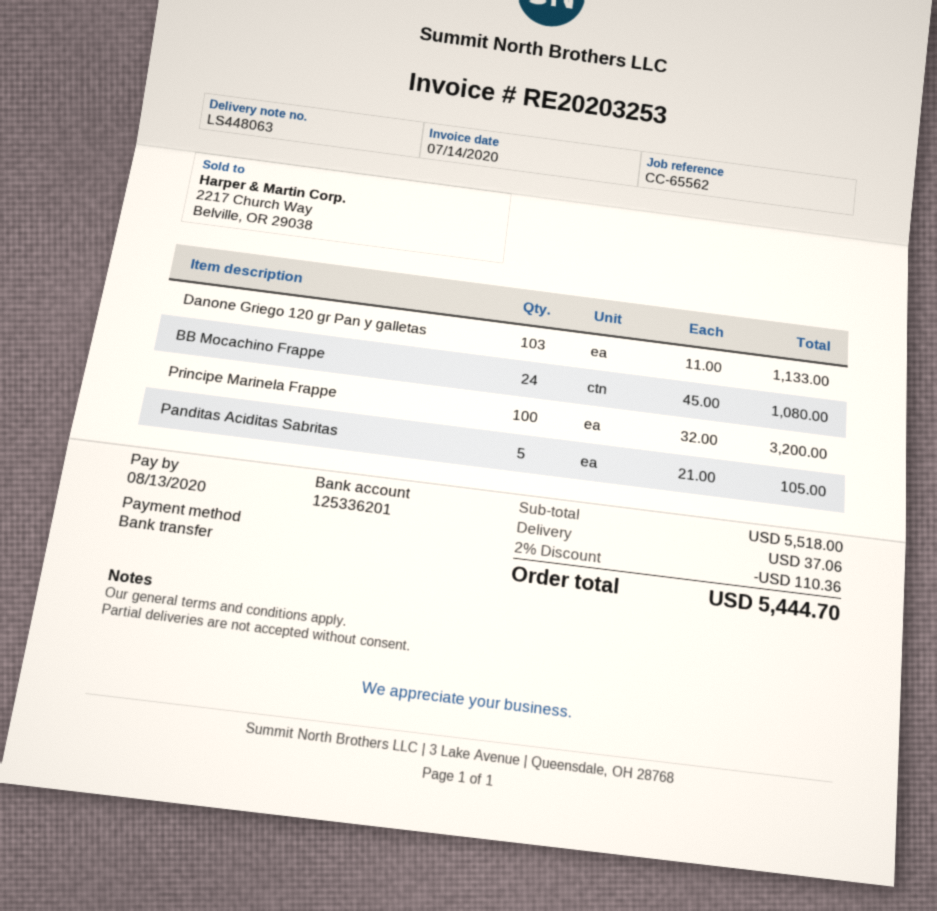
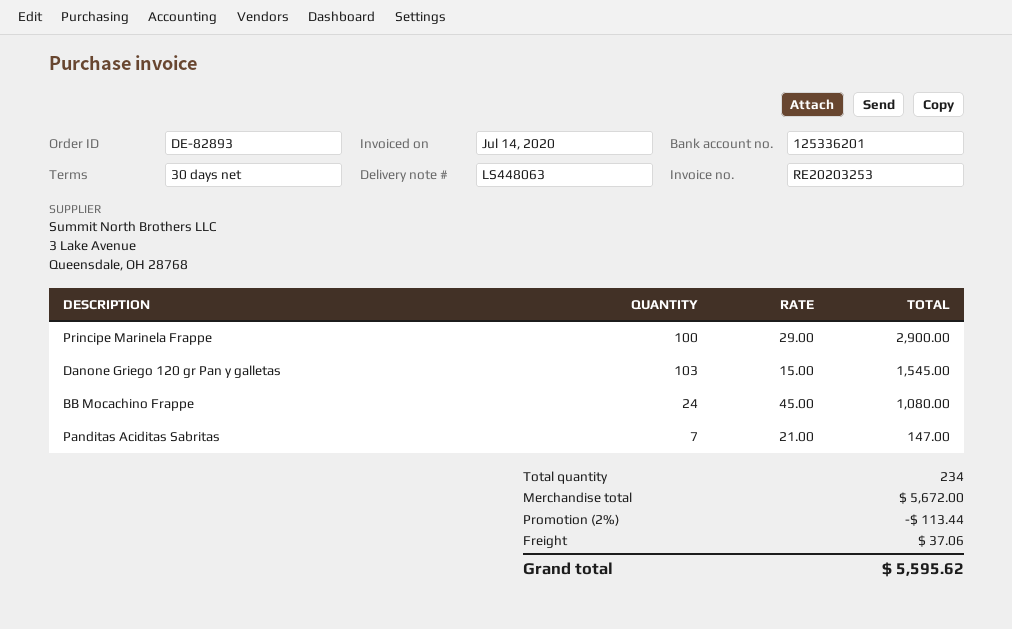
Danone Griego 120 gr Pan y galletas: 103 x 11.00 = 1133.00 -> 103 x 15.00 = 1545.00
Principe Marinela Frappe: 100 x 32.00 = 3200.00 -> 100 x 29.00 = 2900.00
Panditas Aciditas Sabritas: 5 x 21.00 = 105.00 -> 7 x 21.00 = 147.00
subtotal: 5518.00 -> 5672.00
discount: 2% = 110.36 -> 2% = 113.44
total: 5444.70 -> 5595.62

